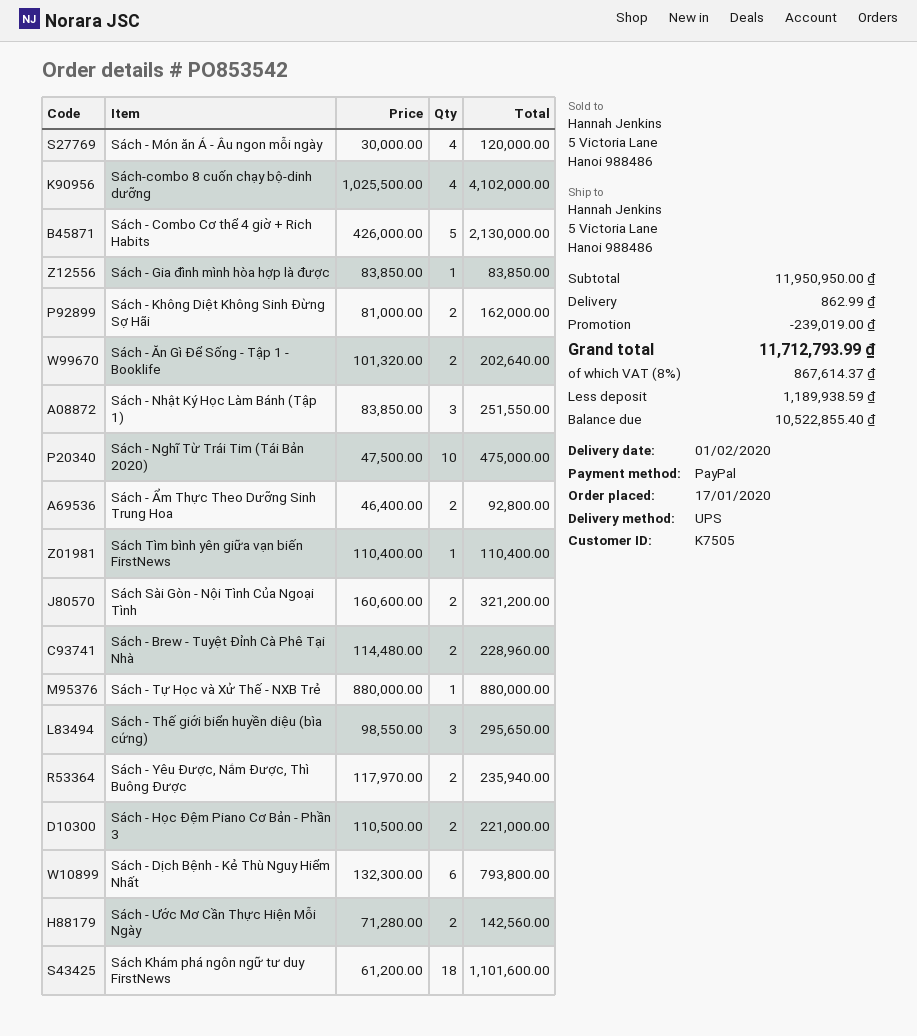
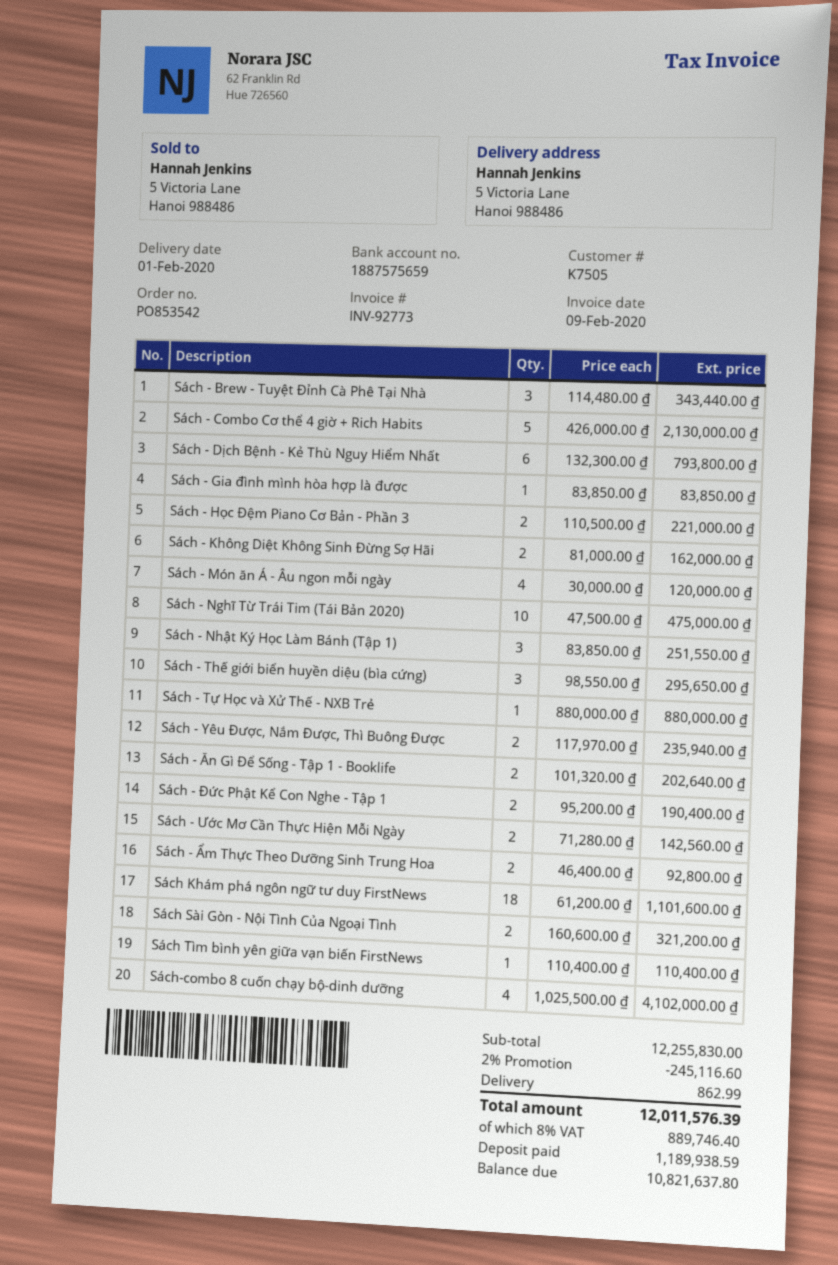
Sách - Brew - Tuyệt Đỉnh Cà Phê Tại Nhà: 2 x 114480.00 = 228960.00 -> 3 x 114480.00 = 343440.00
Sách - Đức Phật Kể Con Nghe - Tập 1: none -> 2 x 95200.00 = 190400.00
subtotal: 11950950.00 -> 12255830.00
discount: 239019.00 -> 245116.60
tax: 8% = 867614.37 -> 8% = 889746.40
total: 11712793.99 -> 12011576.39
balance: 10522855.40 -> 10821637.80

